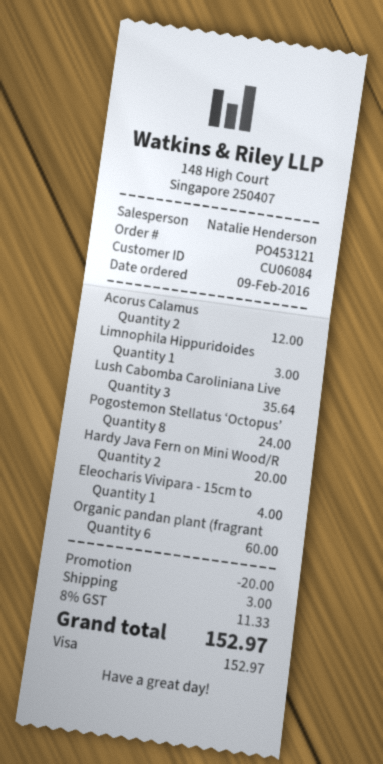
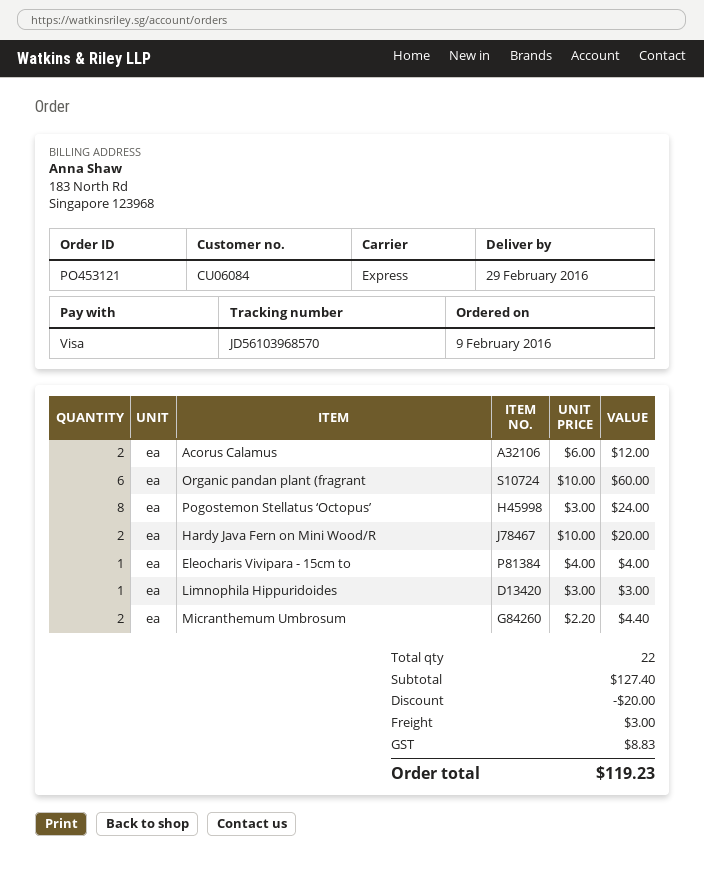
Lush Cabomba Caroliniana Live: 3 for 35.64 -> none
Micranthemum Umbrosum: none -> 2 for 4.40
tax: 11.33 -> 8.83
total: 152.97 -> 119.23

